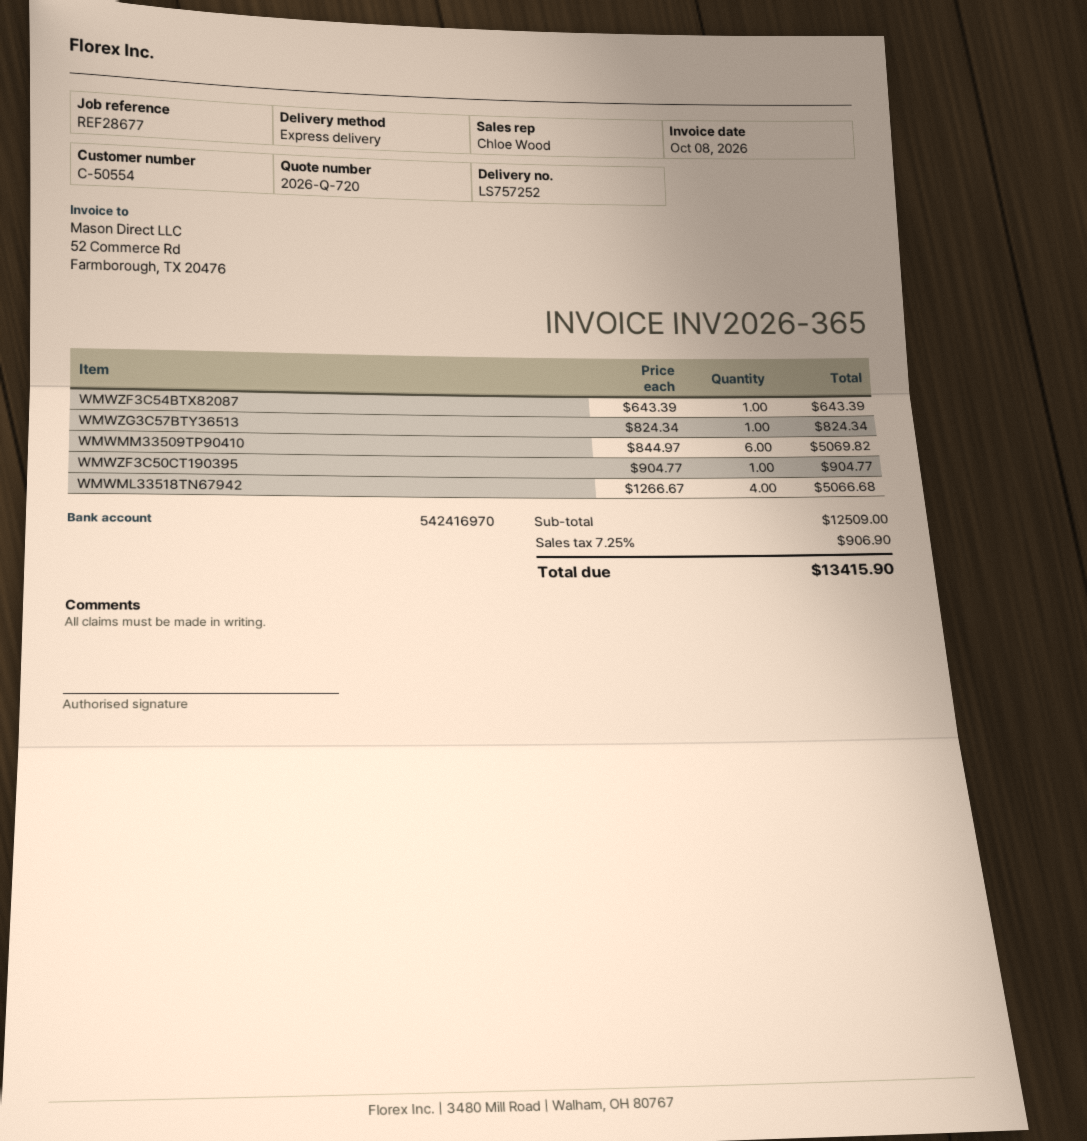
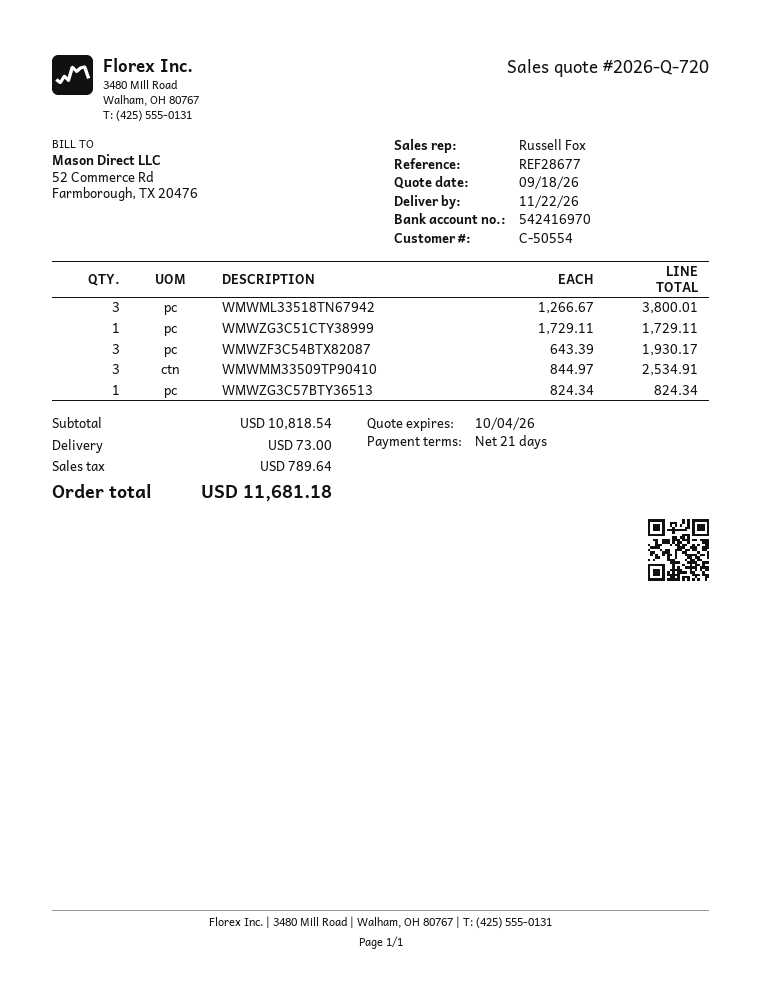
sales rep: Chloe Wood -> Russell Fox
WMWZF3C54BTX82087: 1 x 643.39 = 643.39 -> 3 x 643.39 = 1930.17
WMWMM33509TP90410: 6 x 844.97 = 5069.82 -> 3 x 844.97 = 2534.91
WMWZF3C50CT190395: 1 x 904.77 = 904.77 -> none
WMWML33518TN67942: 4 x 1266.67 = 5066.68 -> 3 x 1266.67 = 3800.01
WMWZG3C51CTY38999: none -> 1 x 1729.11 = 1729.11
subtotal: 12509.00 -> 10818.54
shipping: none -> 73.00
tax: 906.90 -> 789.64
total: 13415.90 -> 11681.18

